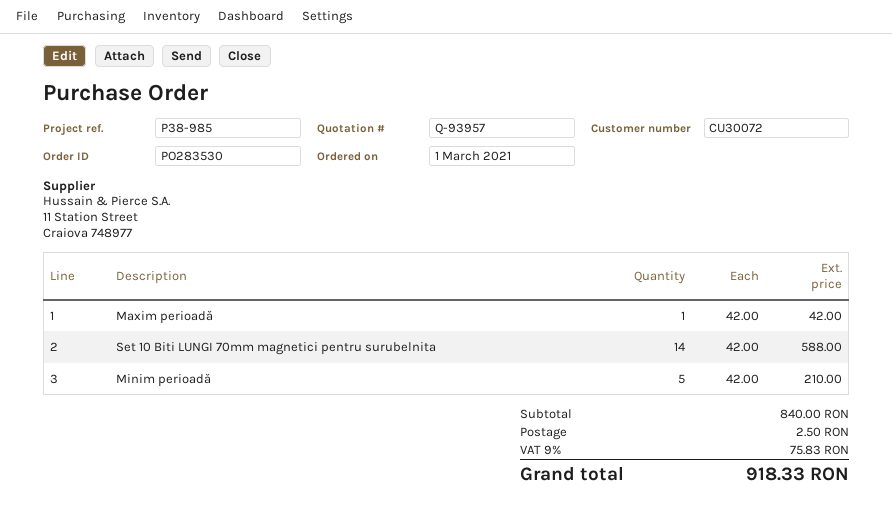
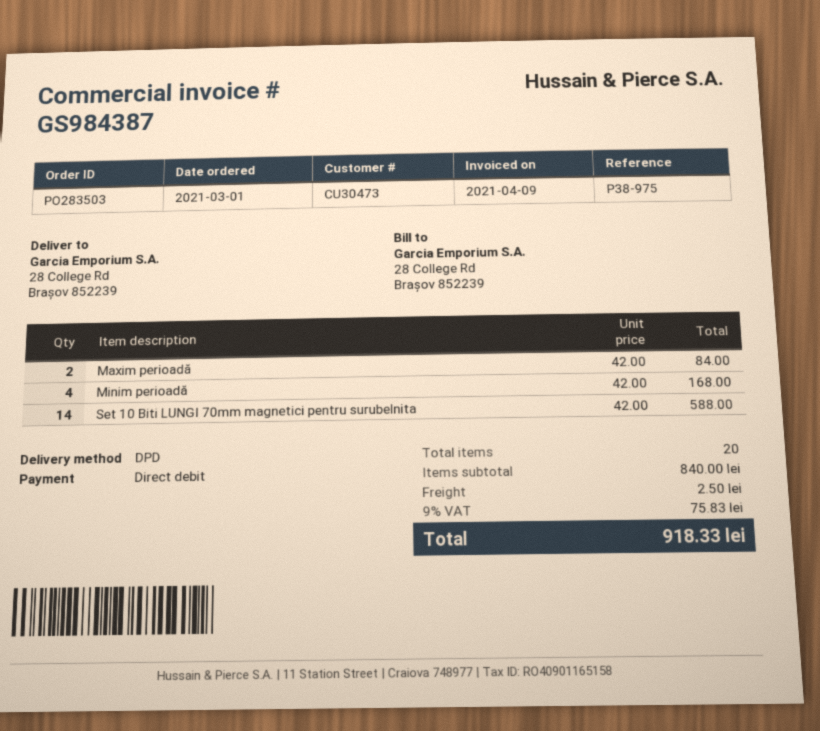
order number: PO283530 -> PO283503
customer number: CU30072 -> CU30473
reference: P38-985 -> P38-975
Maxim perioadă: 1 x 42.00 = 42.00 -> 2 x 42.00 = 84.00
Minim perioadă: 5 x 42.00 = 210.00 -> 4 x 42.00 = 168.00

